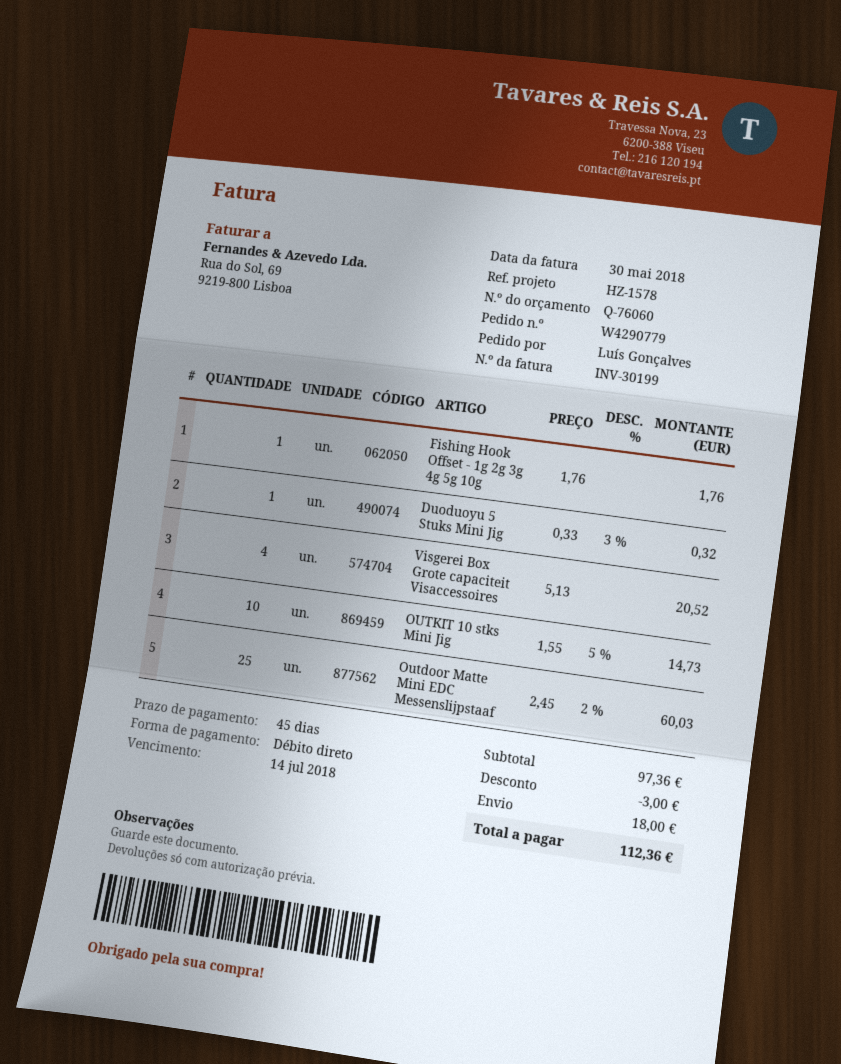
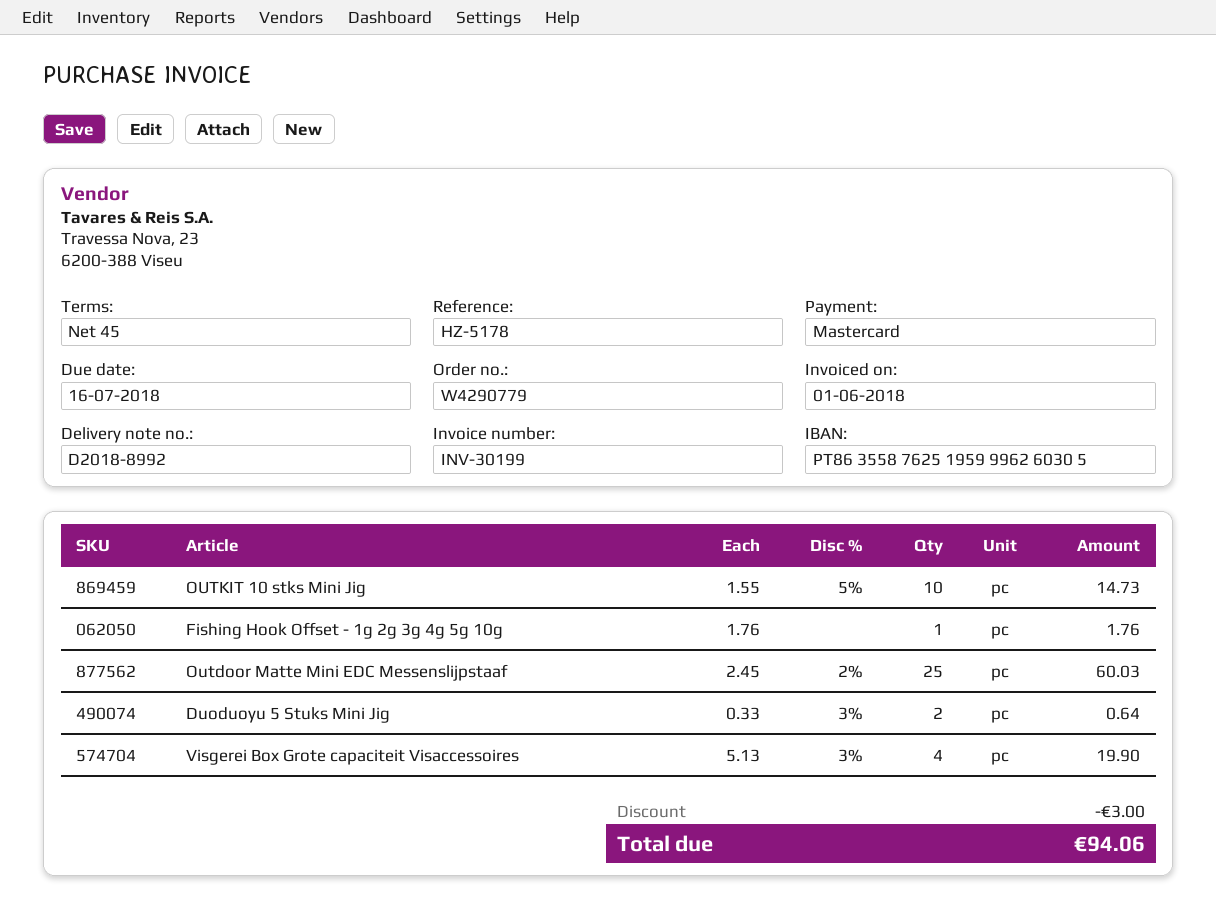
invoice date: 2018-05-30 -> 2018-06-01
due date: 2018-07-14 -> 2018-07-16
reference: HZ-1578 -> HZ-5178
payment method: direct debit -> Mastercard
Duoduoyu 5 Stuks Mini Jig: 1 x 0.33 - 3% = 0.32 -> 2 x 0.33 - 3% = 0.64
Visgerei Box Grote capaciteit Visaccessoires: 4 x 5.13 = 20.52 -> 4 x 5.13 - 3% = 19.90
shipping: 18.00 -> none
total: 112.36 -> 94.06

